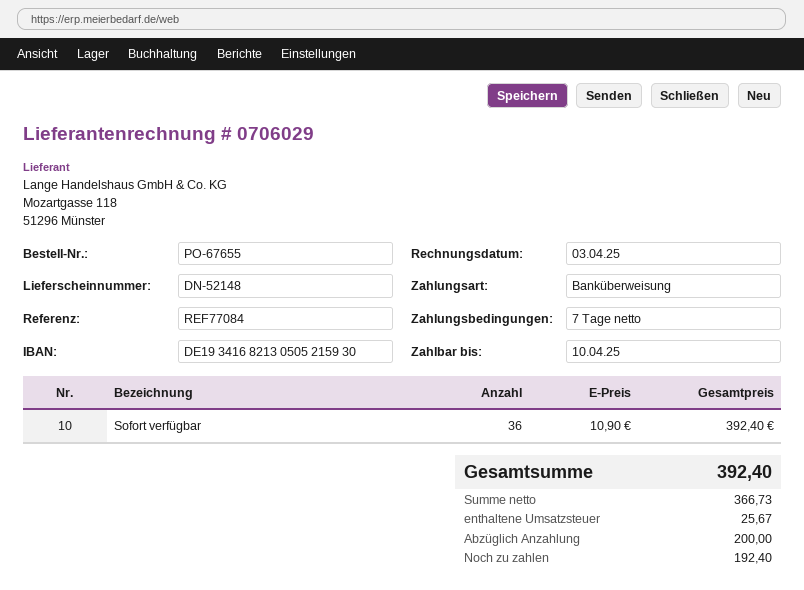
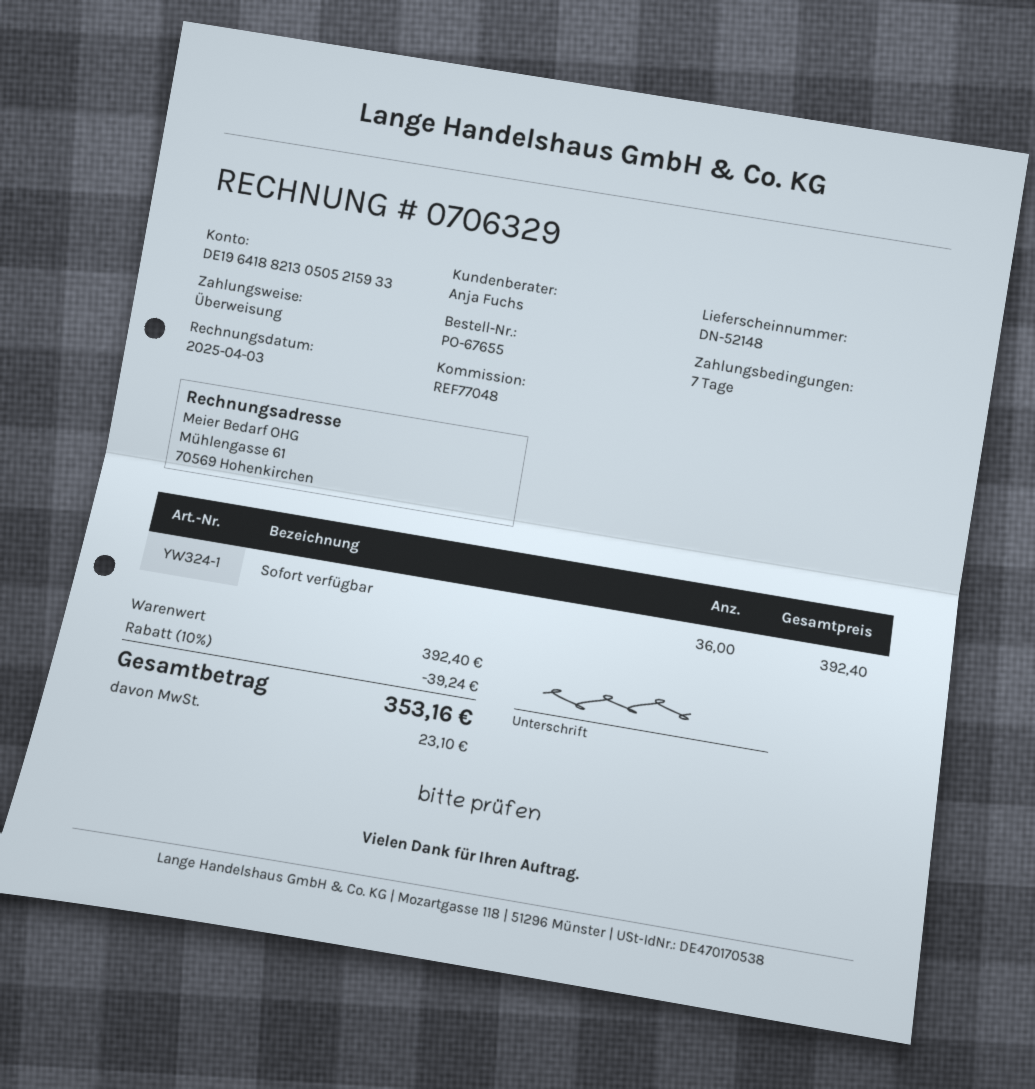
invoice number: 0706029 -> 0706329
reference: REF77084 -> REF77048
bank account: DE19341682130505215930 -> DE19641882130505215933
discount: none -> 10% = 39.24
tax: 25.67 -> 23.10
total: 392.40 -> 353.16

